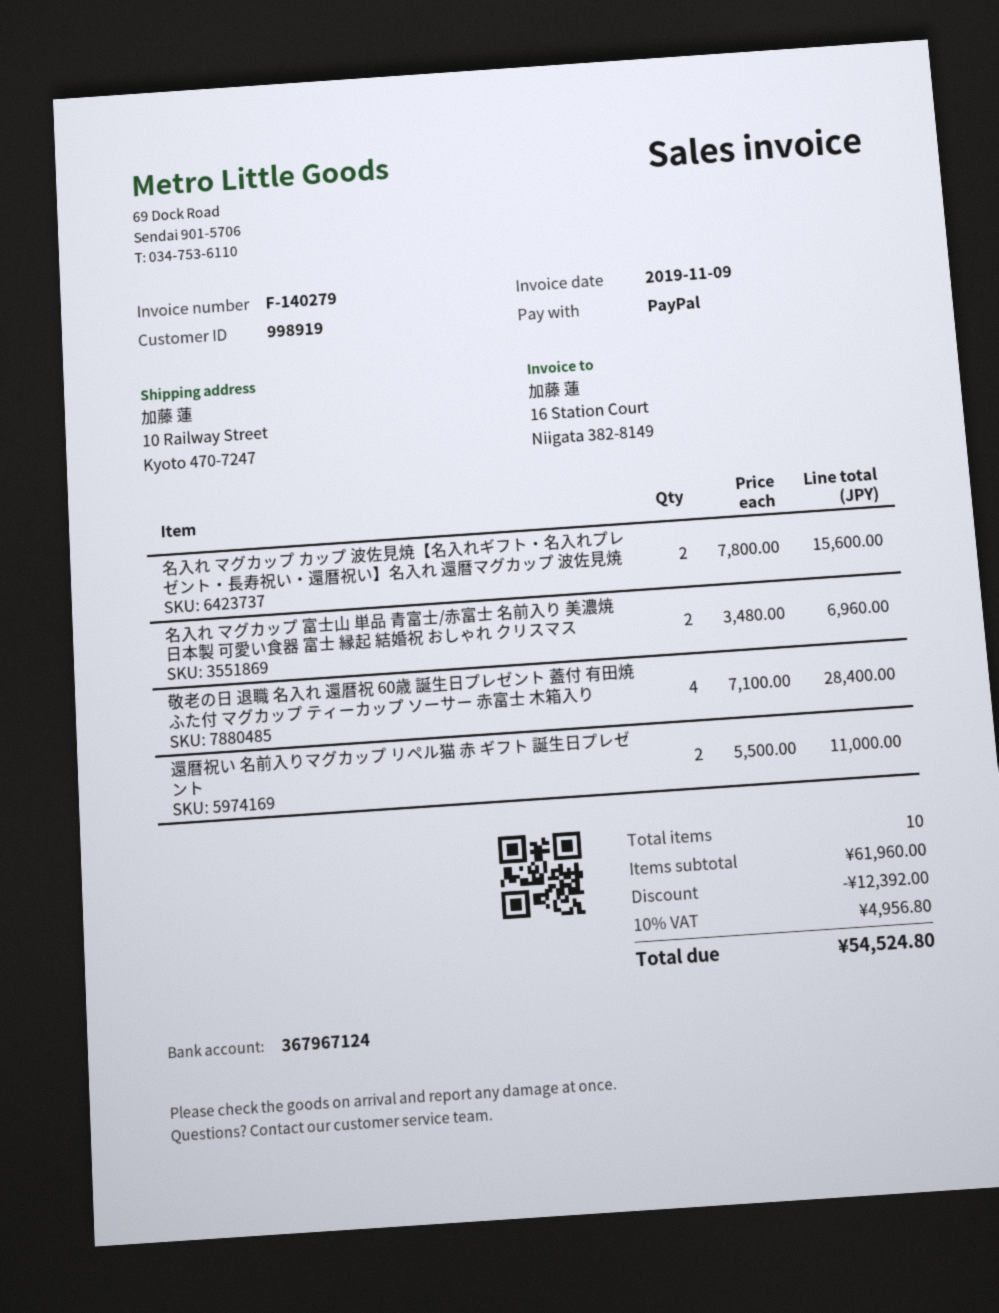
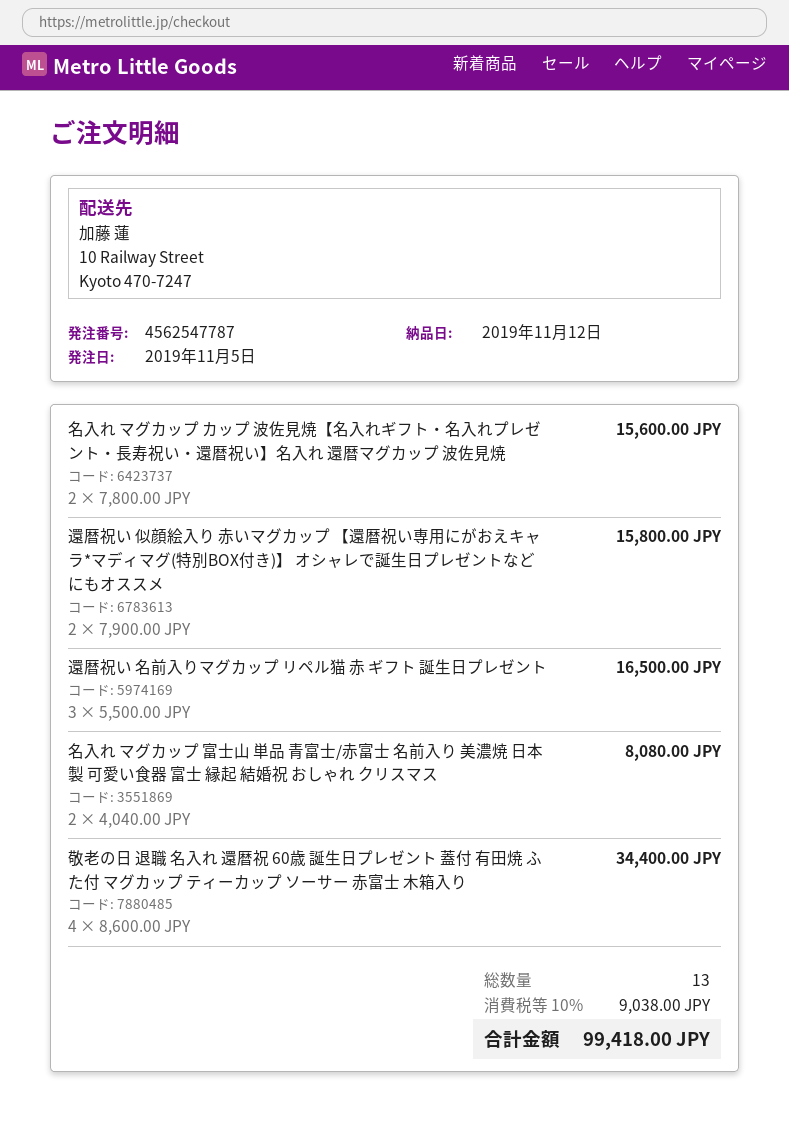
名入れ マグカップ 富士山 単品 青富士/赤富士 名前入り 美濃焼 日本製 可愛い食器 富士 縁起 結婚祝 おしゃれ クリスマス: 2 x 3480.00 = 6960.00 -> 2 x 4040.00 = 8080.00
敬老の日 退職 名入れ 還暦祝 60歳 誕生日プレゼント 蓋付 有田焼 ふた付 マグカップ ティーカップ ソーサー 赤富士 木箱入り: 4 x 7100.00 = 28400.00 -> 4 x 8600.00 = 34400.00
還暦祝い 名前入りマグカップ リペル猫 赤 ギフト 誕生日プレゼント: 2 x 5500.00 = 11000.00 -> 3 x 5500.00 = 16500.00
還暦祝い 似顔絵入り 赤いマグカップ 【還暦祝い専用にがおえキャラ*マディマグ(特別BOX付き)】 オシャレで誕生日プレゼントなどにもオススメ: none -> 2 x 7900.00 = 15800.00
total quantity: 10 -> 13
discount: 12392.00 -> none
tax: 10% = 4956.80 -> 10% = 9038.00
total: 54524.80 -> 99418.00

